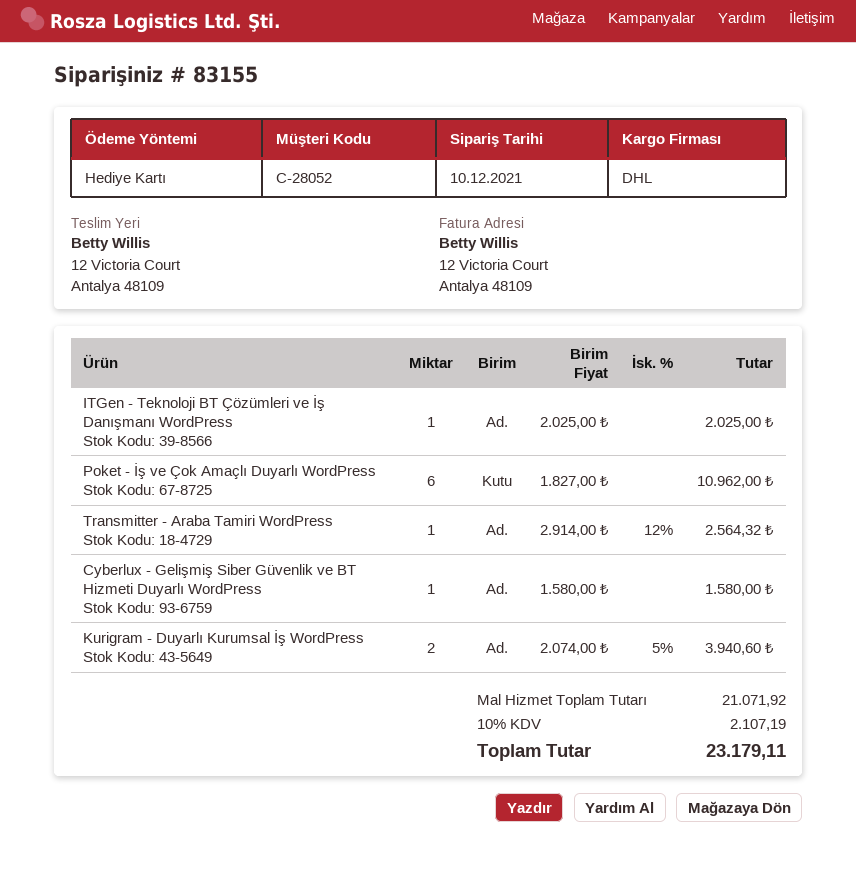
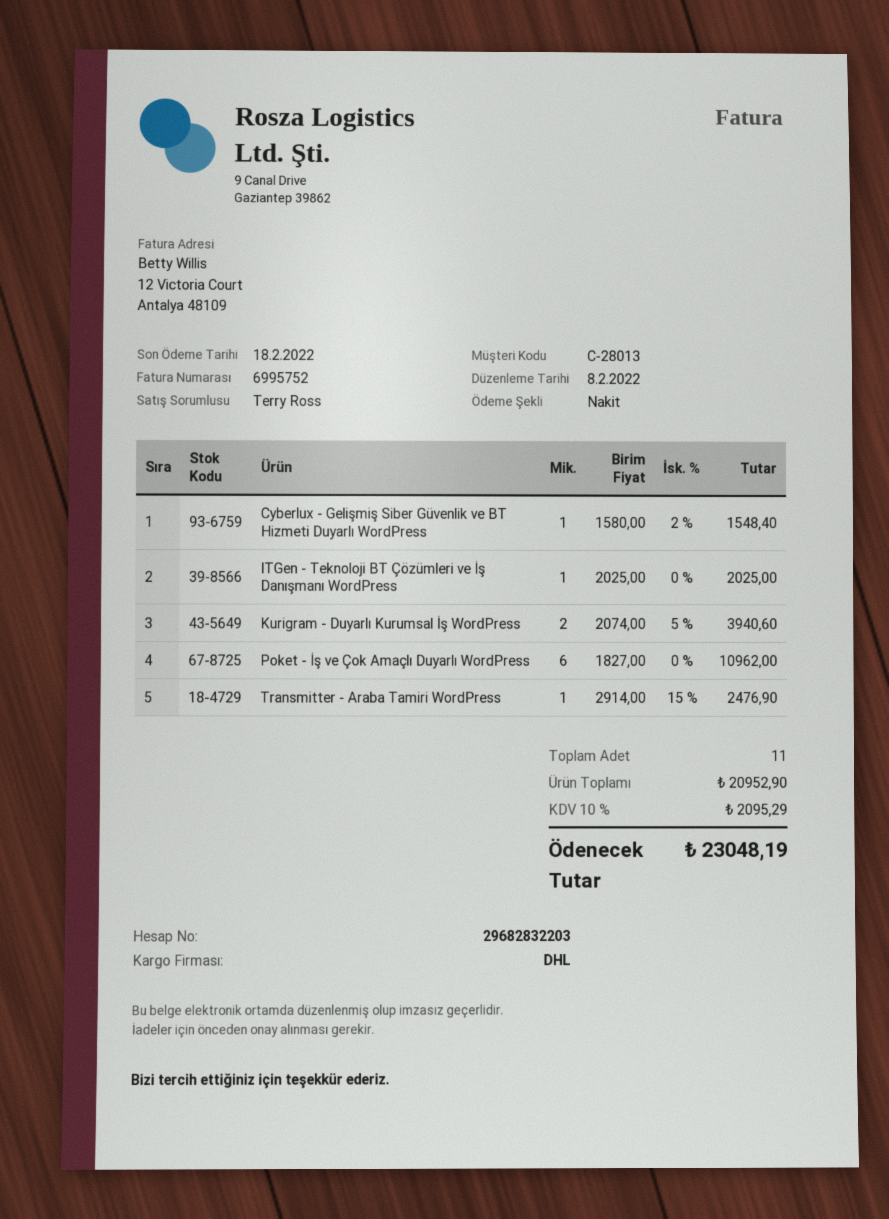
customer number: C-28052 -> C-28013
payment method: gift card -> cash
Transmitter - Araba Tamiri WordPress: 1 x 2914.00 - 12% = 2564.32 -> 1 x 2914.00 - 15% = 2476.90
Cyberlux - Gelişmiş Siber Güvenlik ve BT Hizmeti Duyarlı WordPress: 1 x 1580.00 = 1580.00 -> 1 x 1580.00 - 2% = 1548.40
subtotal: 21071.92 -> 20952.90
tax: 10% = 2107.19 -> 10% = 2095.29
total: 23179.11 -> 23048.19

